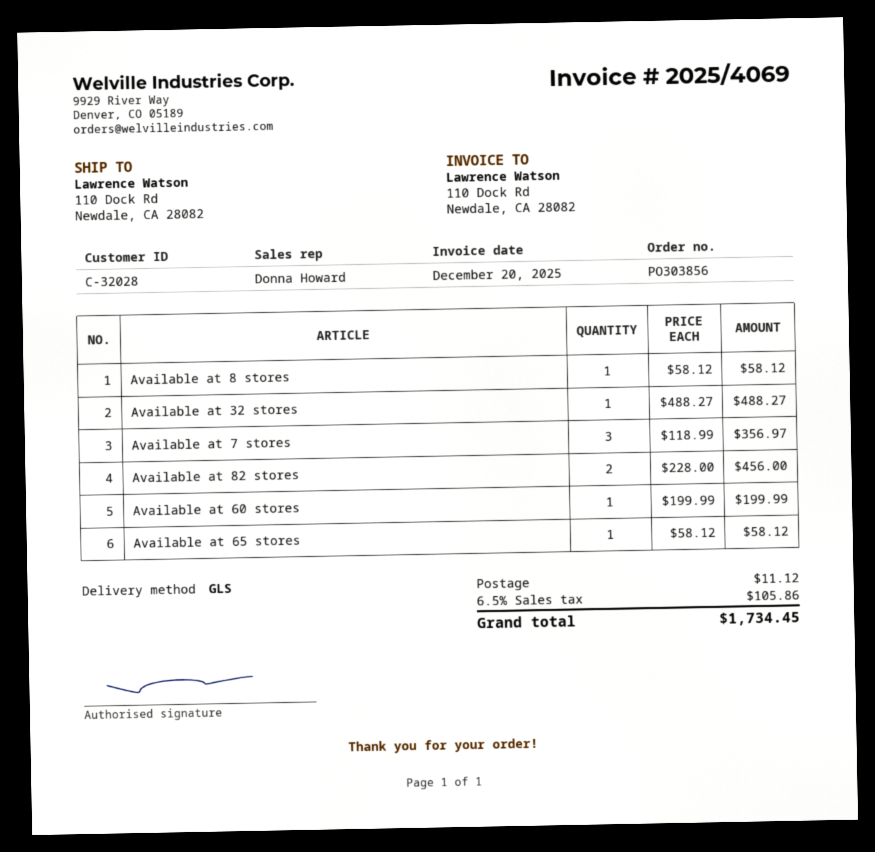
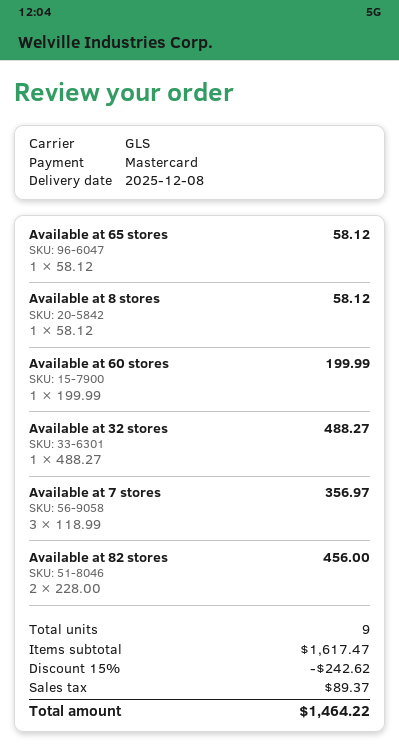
discount: none -> 15% = 242.62
shipping: 11.12 -> none
tax: 105.86 -> 89.37
total: 1734.45 -> 1464.22

